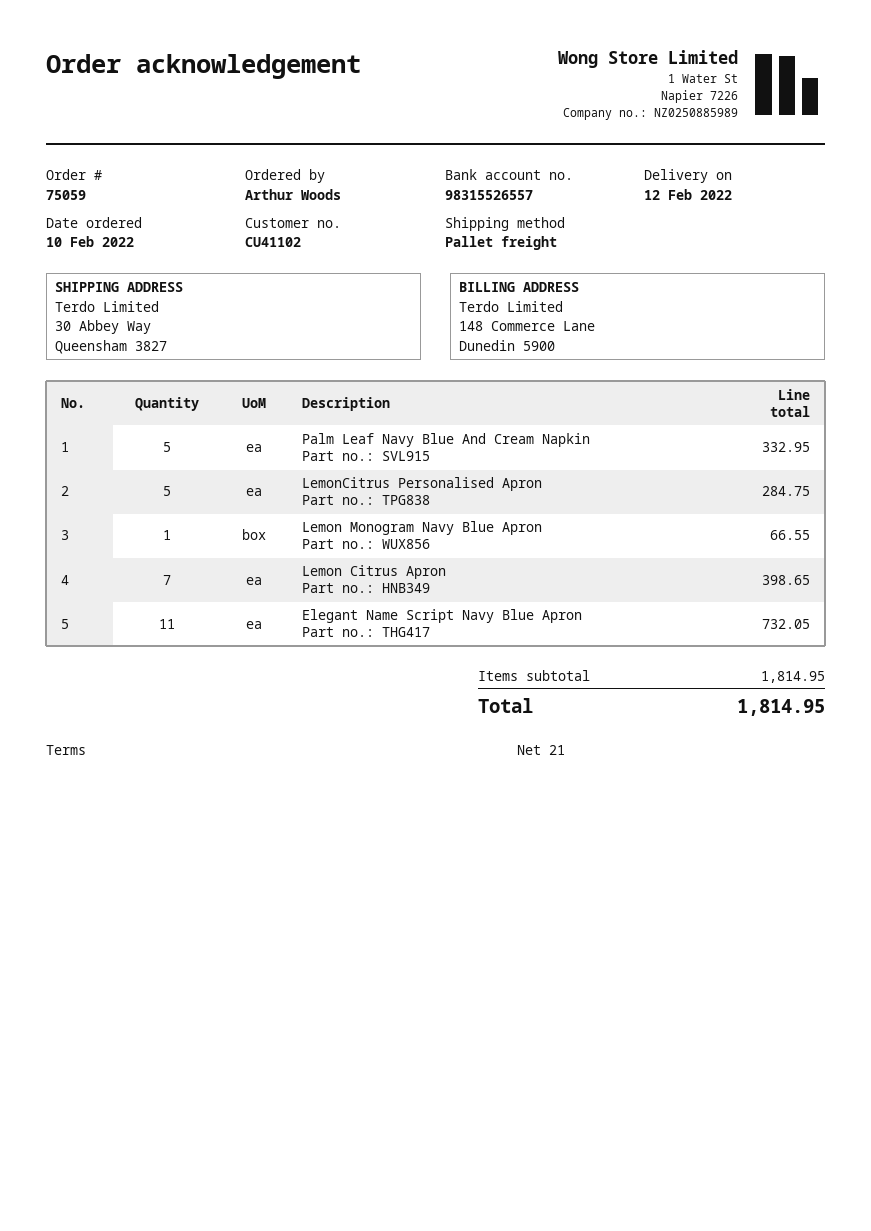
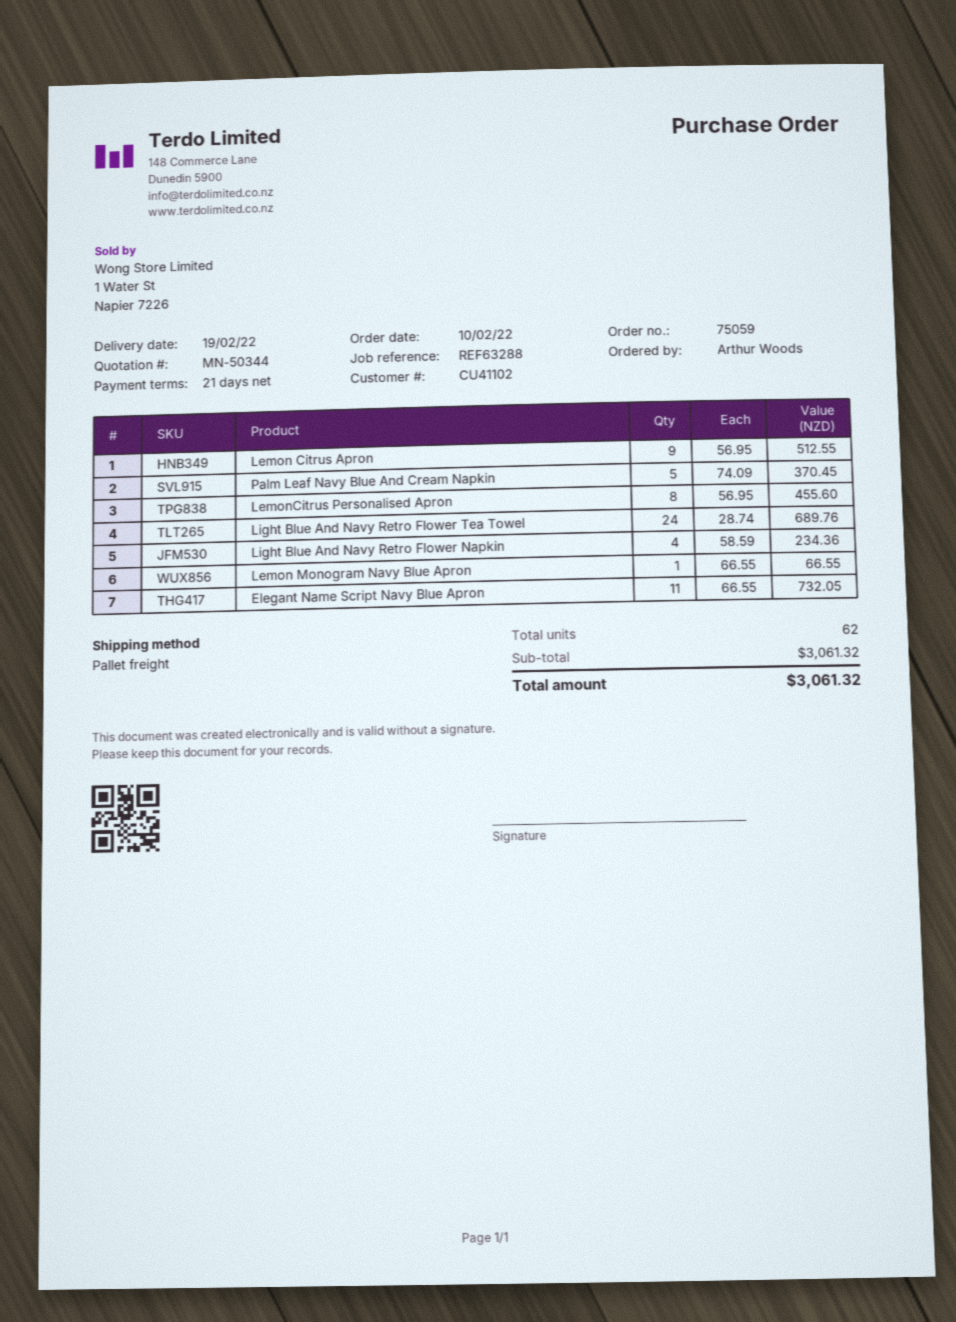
delivery date: 2022-02-12 -> 2022-02-19
Palm Leaf Navy Blue And Cream Napkin: 5 for 332.95 -> 5 for 370.45
LemonCitrus Personalised Apron: 5 for 284.75 -> 8 for 455.60
Lemon Citrus Apron: 7 for 398.65 -> 9 for 512.55
Light Blue And Navy Retro Flower Tea Towel: none -> 24 for 689.76
Light Blue And Navy Retro Flower Napkin: none -> 4 for 234.36
subtotal: 1814.95 -> 3061.32
total: 1814.95 -> 3061.32

